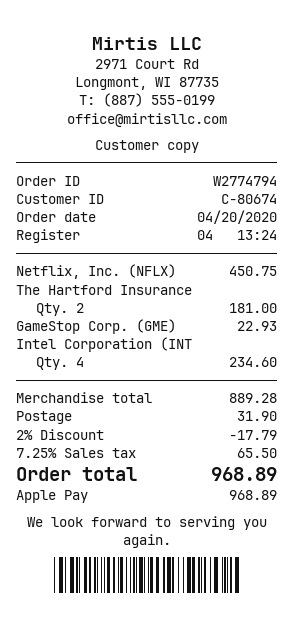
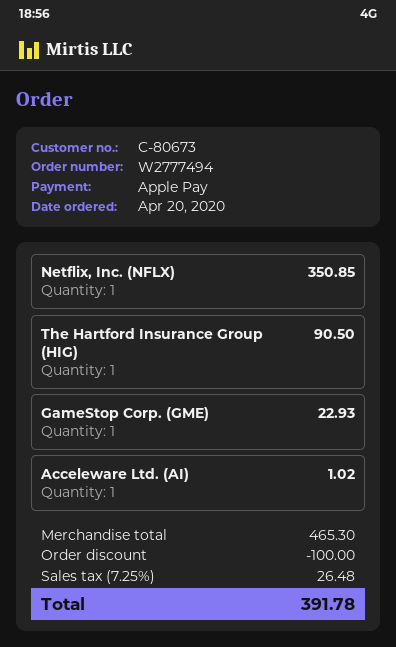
order number: W2774794 -> W2777494
customer number: C-80674 -> C-80673
Netflix, Inc. (NFLX): 1 for 450.75 -> 1 for 350.85
The Hartford Insurance: 2 for 181.00 -> 1 for 90.50
Intel Corporation (INT: 4 for 234.60 -> none
Acceleware Ltd. (AI): none -> 1 for 1.02
subtotal: 889.28 -> 465.30
discount: 17.79 -> 100.00
shipping: 31.90 -> none
tax: 7.25% = 65.50 -> 7.25% = 26.48
total: 968.89 -> 391.78

